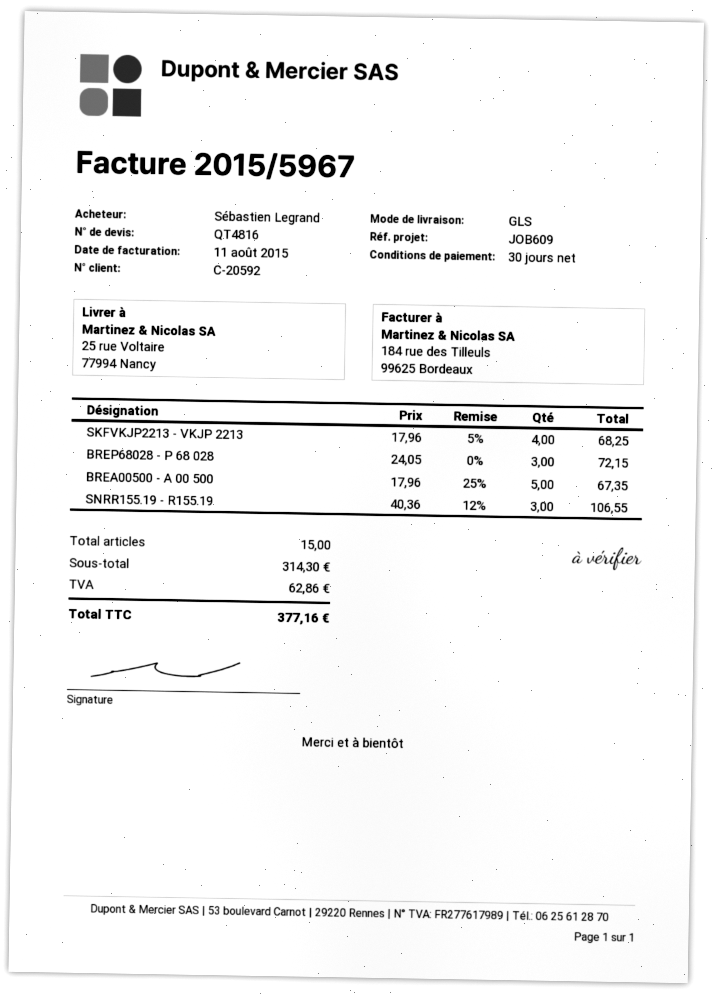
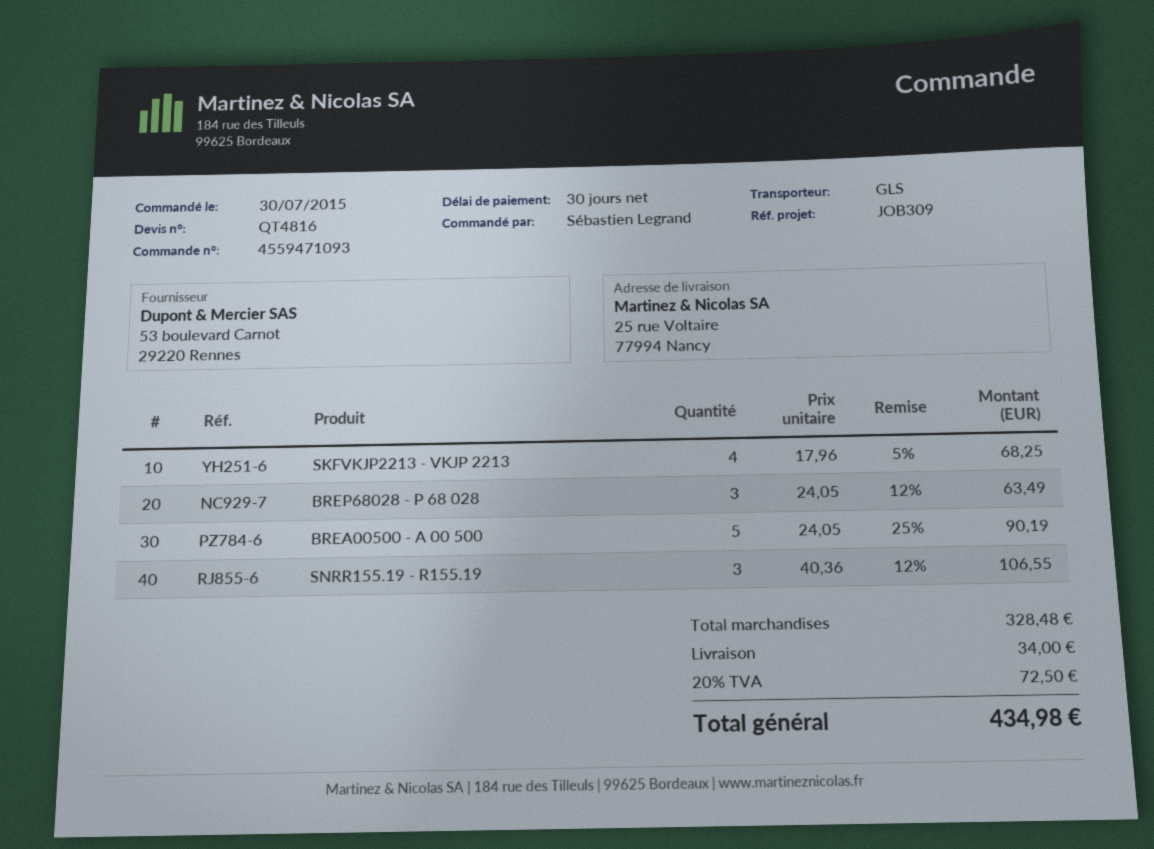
reference: JOB609 -> JOB309
BREP68028 - P 68 028: 3 x 24.05 = 72.15 -> 3 x 24.05 - 12% = 63.49
BREA00500 - A 00 500: 5 x 17.96 - 25% = 67.35 -> 5 x 24.05 - 25% = 90.19
subtotal: 314.30 -> 328.48
shipping: none -> 34.00
tax: 62.86 -> 72.50
total: 377.16 -> 434.98

